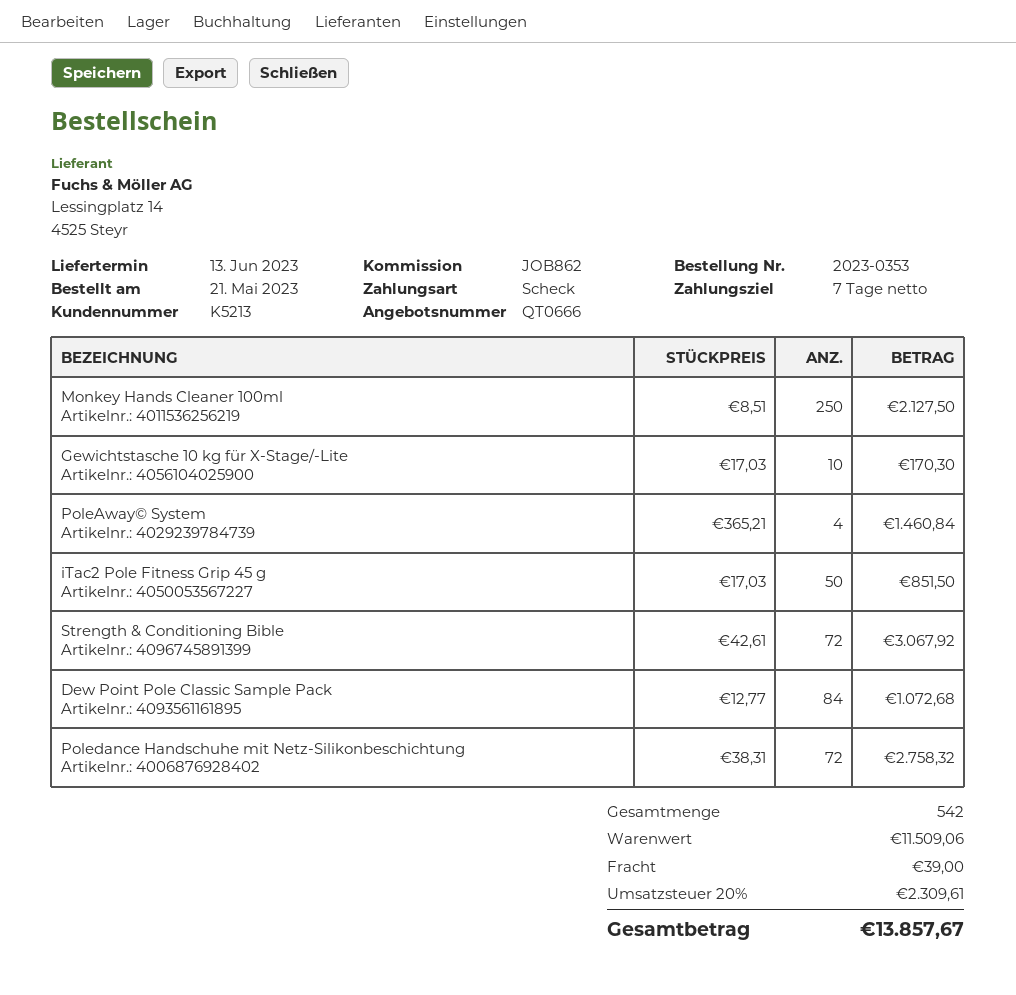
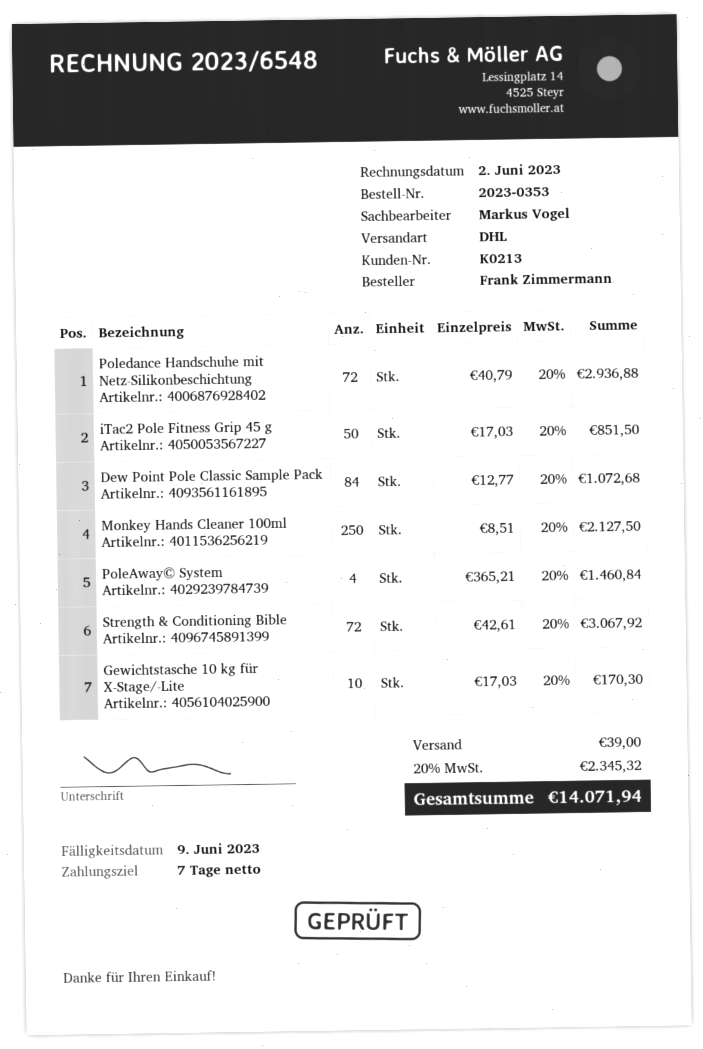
customer number: K5213 -> K0213
Poledance Handschuhe mit Netz-Silikonbeschichtung: 72 x 38.31 = 2758.32 -> 72 x 40.79 = 2936.88
tax: 20% = 2309.61 -> 20% = 2345.32
total: 13857.67 -> 14071.94

